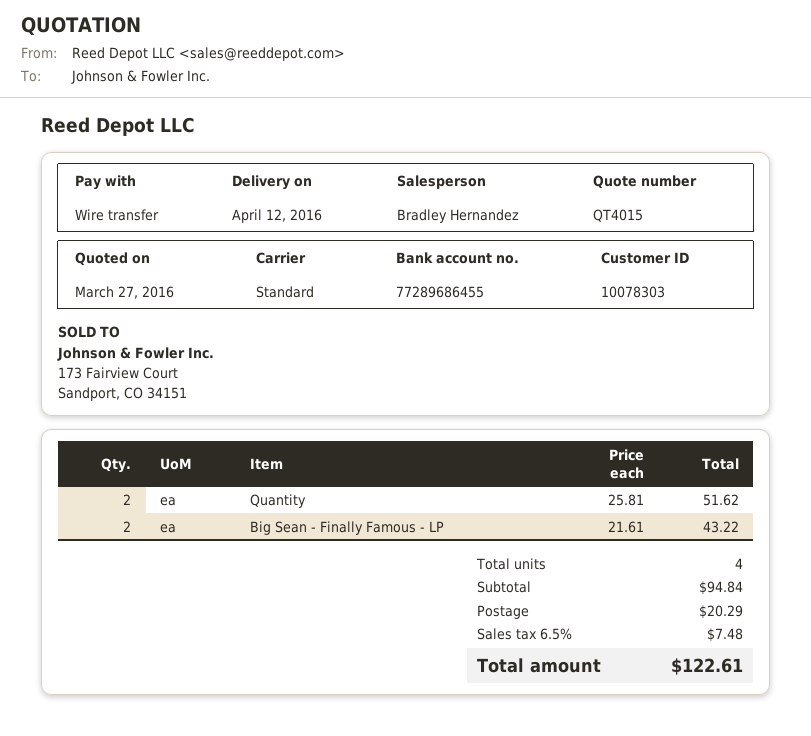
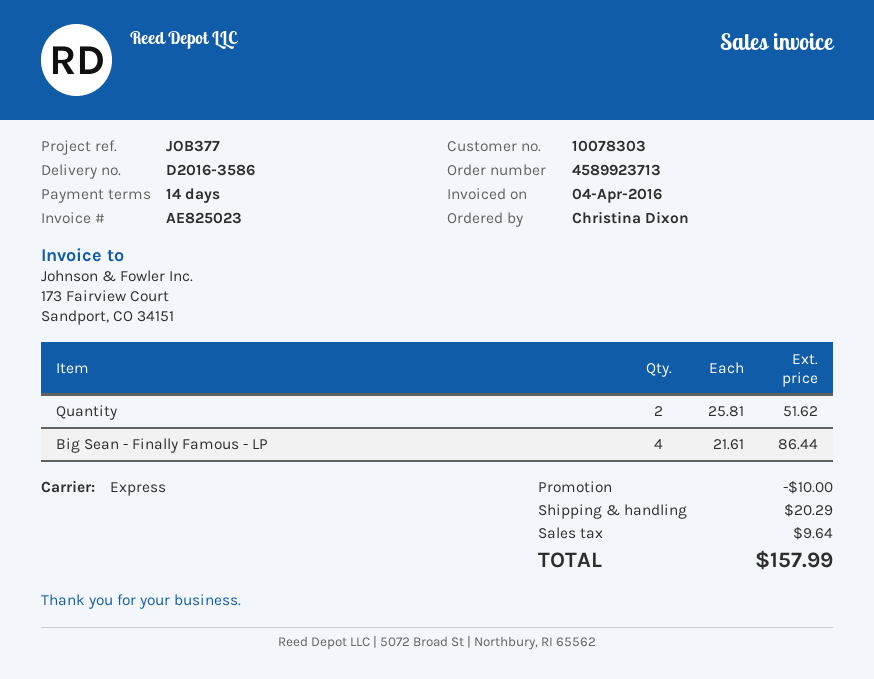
shipping method: standard -> express
Big Sean - Finally Famous - LP: 2 x 21.61 = 43.22 -> 4 x 21.61 = 86.44
discount: none -> 10.00
tax: 7.48 -> 9.64
total: 122.61 -> 157.99

